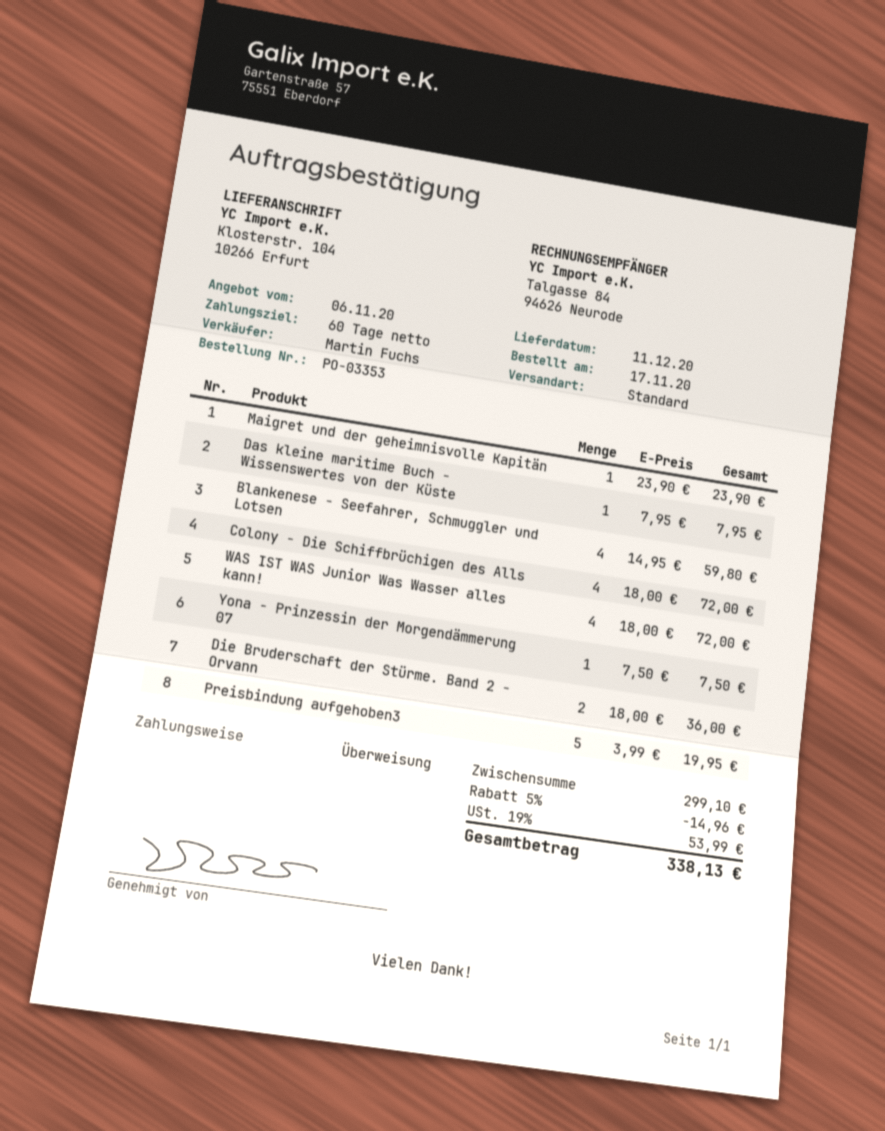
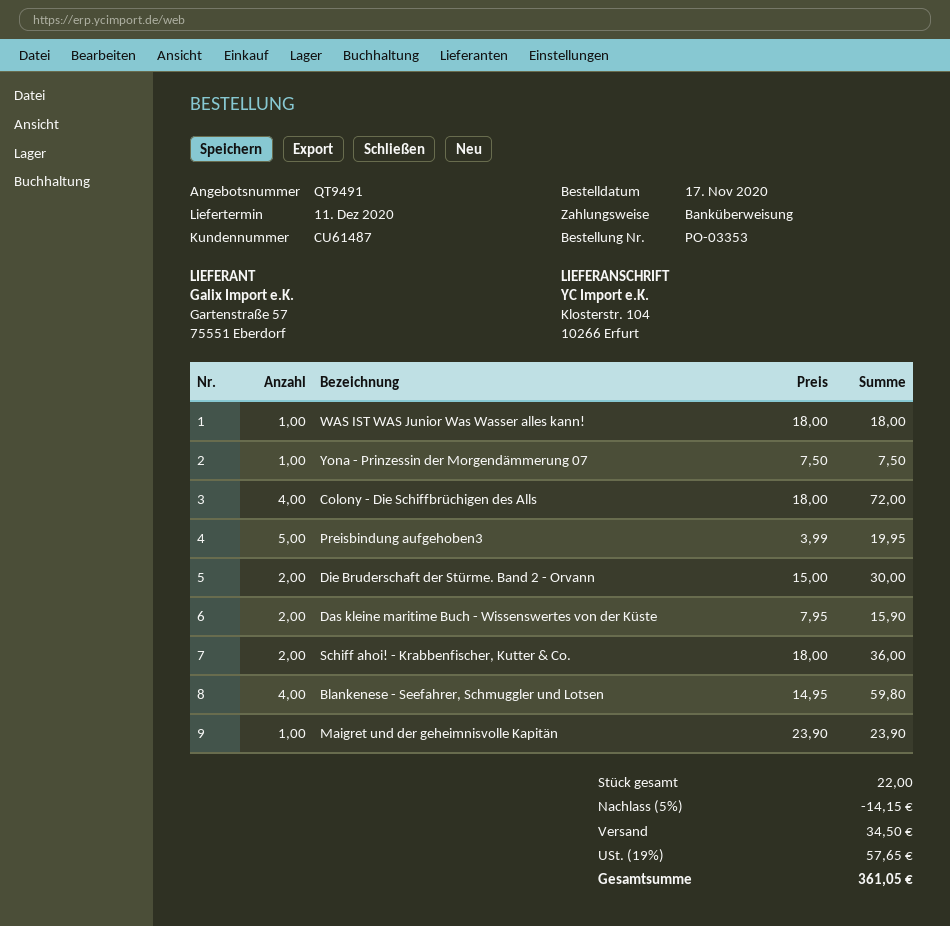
Das kleine maritime Buch - Wissenswertes von der Küste: 1 x 7.95 = 7.95 -> 2 x 7.95 = 15.90
WAS IST WAS Junior Was Wasser alles kann!: 4 x 18.00 = 72.00 -> 1 x 18.00 = 18.00
Die Bruderschaft der Stürme. Band 2 - Orvann: 2 x 18.00 = 36.00 -> 2 x 15.00 = 30.00
Schiff ahoi! - Krabbenfischer, Kutter & Co.: none -> 2 x 18.00 = 36.00
discount: 5% = 14.96 -> 5% = 14.15
shipping: none -> 34.50
tax: 19% = 53.99 -> 19% = 57.65
total: 338.13 -> 361.05

